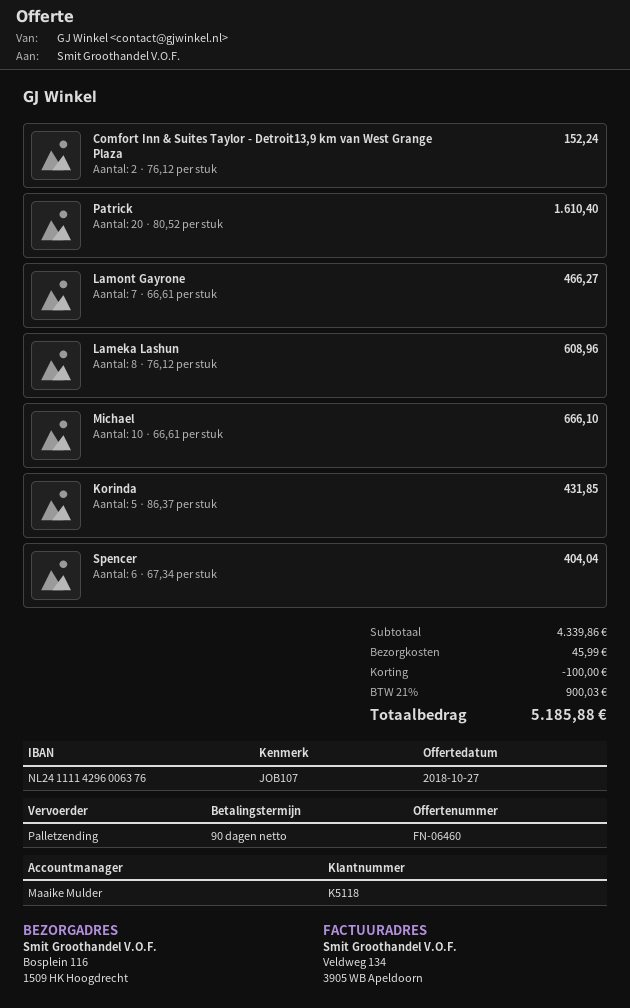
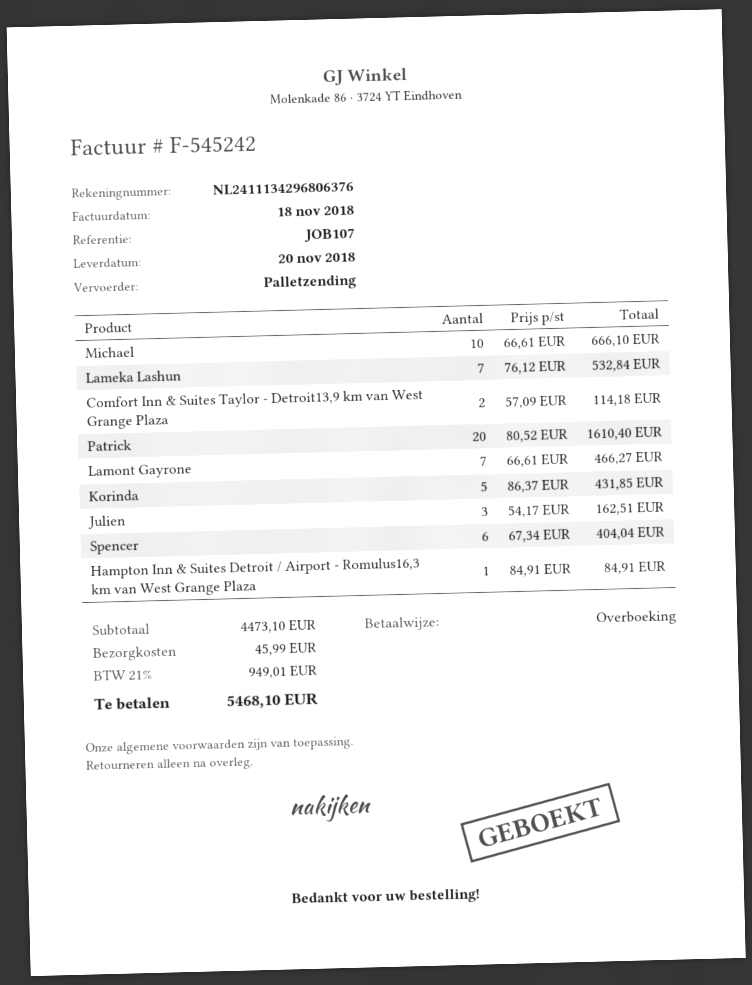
bank account: NL2411114296006376 -> NL2411134296806376
Comfort Inn & Suites Taylor - Detroit13,9 km van West Grange Plaza: 2 x 76.12 = 152.24 -> 2 x 57.09 = 114.18
Lameka Lashun: 8 x 76.12 = 608.96 -> 7 x 76.12 = 532.84
Julien: none -> 3 x 54.17 = 162.51
Hampton Inn & Suites Detroit / Airport - Romulus16,3 km van West Grange Plaza: none -> 1 x 84.91 = 84.91
subtotal: 4339.86 -> 4473.10
discount: 100.00 -> none
tax: 21% = 900.03 -> 21% = 949.01
total: 5185.88 -> 5468.10

